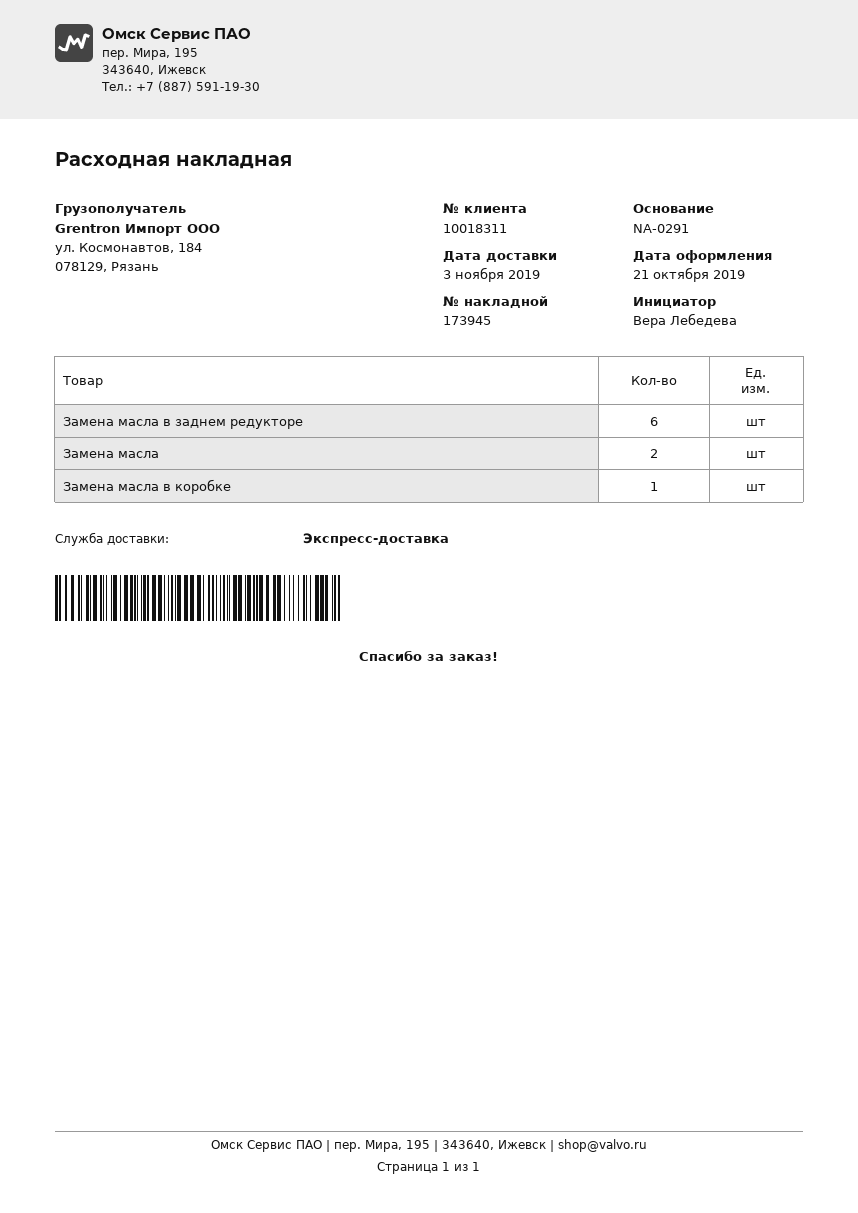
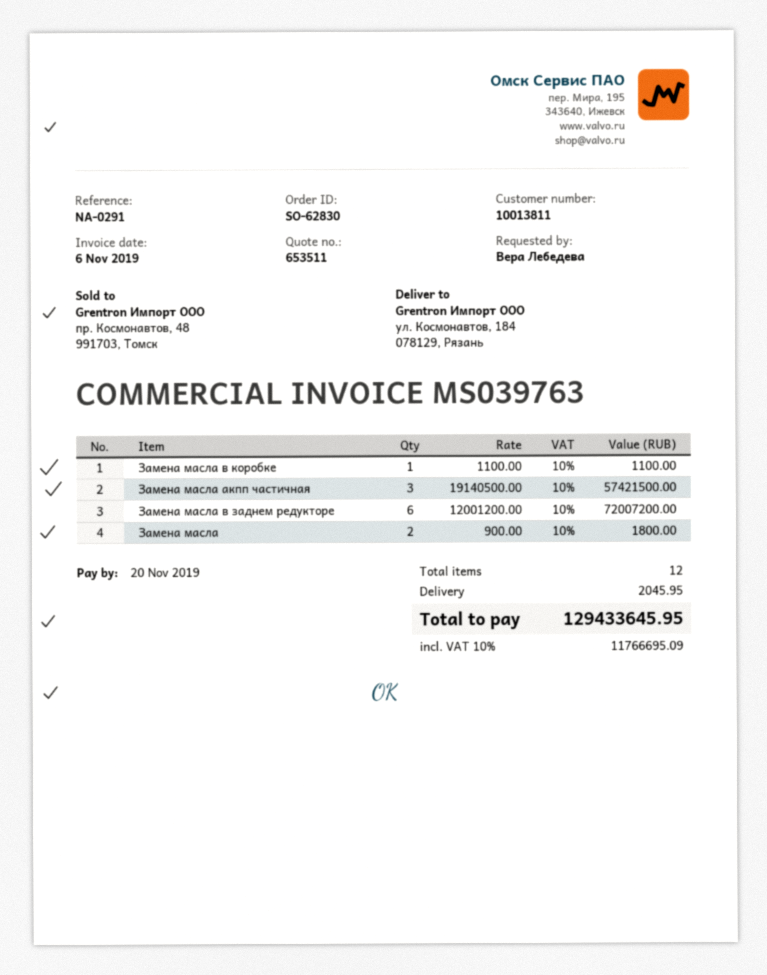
customer number: 10018311 -> 10013811
Замена масла акпп частичная: none -> 3

